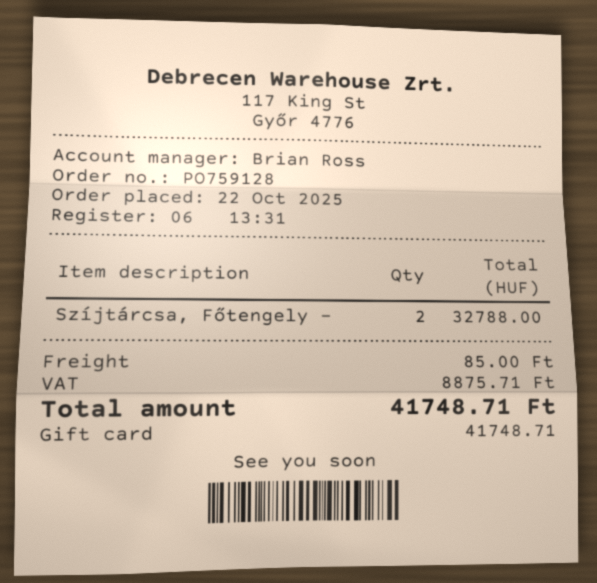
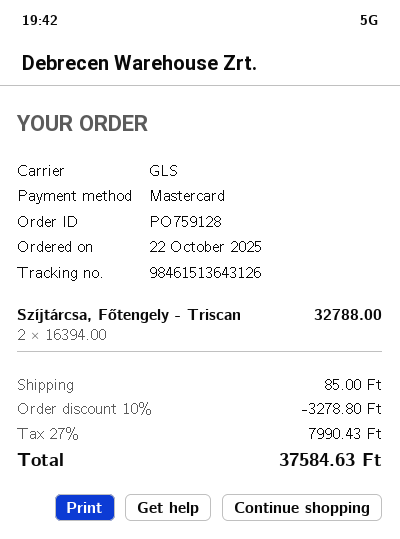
payment method: gift card -> Mastercard
discount: none -> 10% = 3278.80
tax: 8875.71 -> 7990.43
total: 41748.71 -> 37584.63

